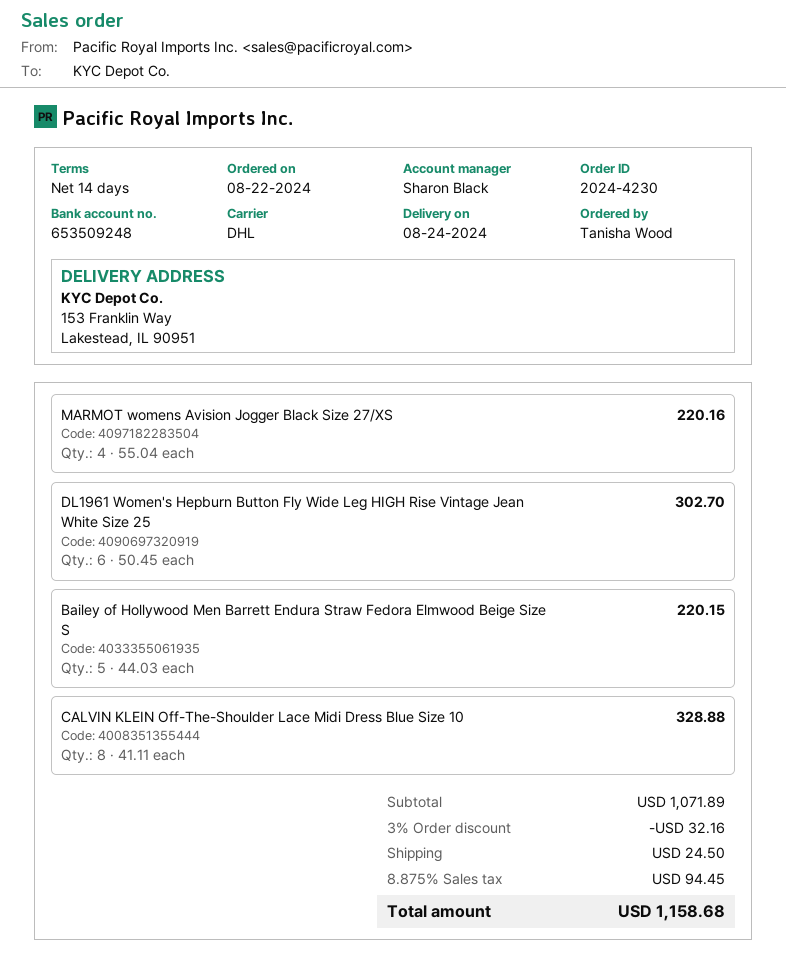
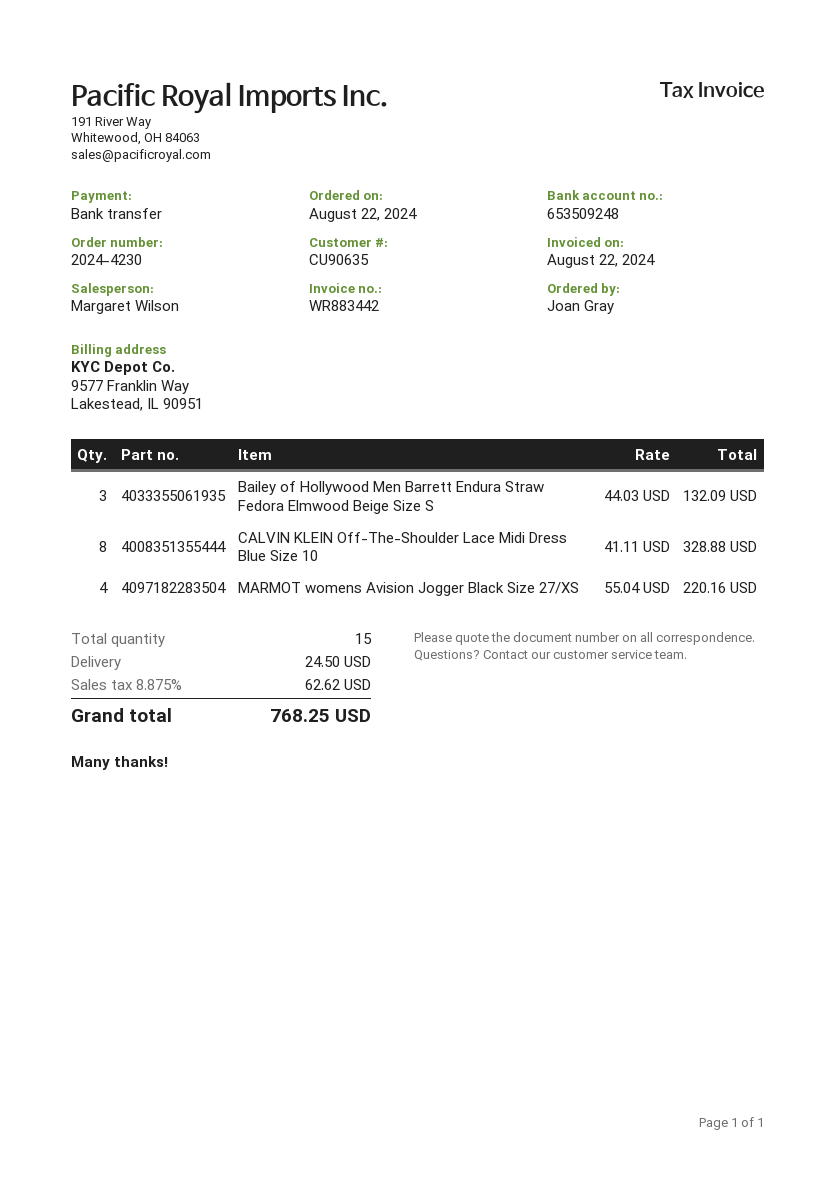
ordered by: Tanisha Wood -> Joan Gray
sales rep: Sharon Black -> Margaret Wilson
DL1961 Women's Hepburn Button Fly Wide Leg HIGH Rise Vintage Jean White Size 25: 6 x 50.45 = 302.70 -> none
Bailey of Hollywood Men Barrett Endura Straw Fedora Elmwood Beige Size S: 5 x 44.03 = 220.15 -> 3 x 44.03 = 132.09
discount: 3% = 32.16 -> none
tax: 8.875% = 94.45 -> 8.875% = 62.62
total: 1158.68 -> 768.25

